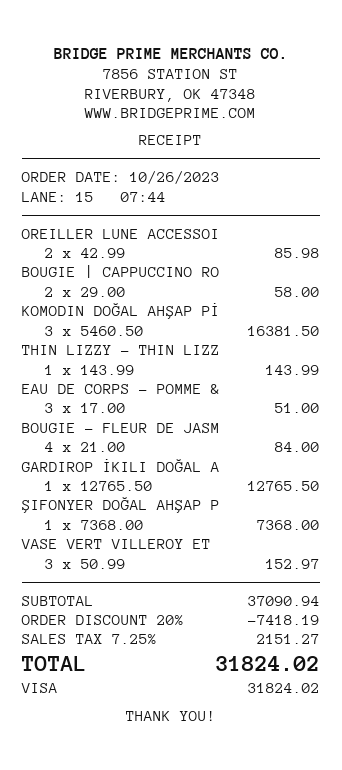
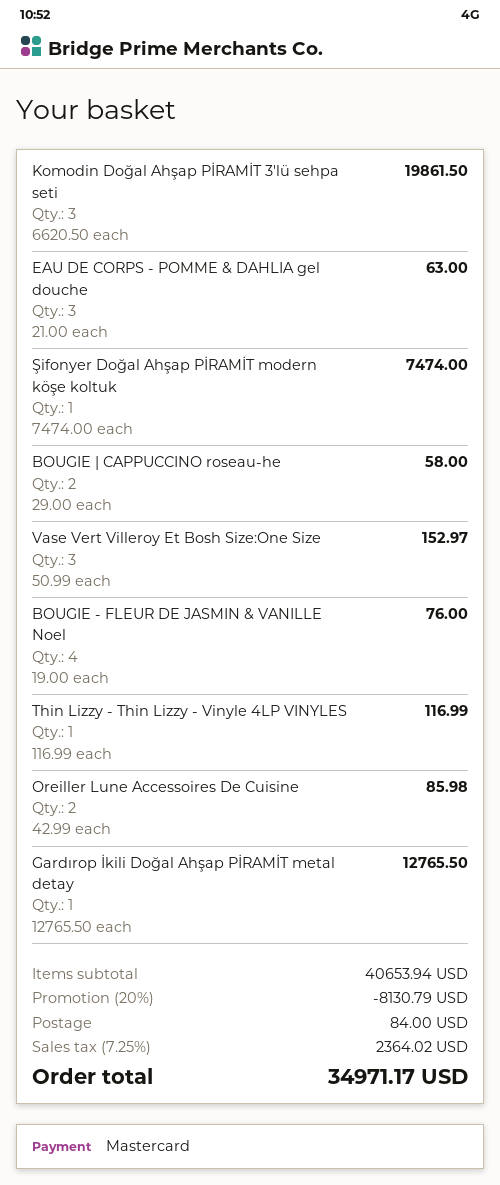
payment method: Visa -> Mastercard
KOMODIN DOĞAL AHŞAP Pİ: 3 x 5460.50 = 16381.50 -> 3 x 6620.50 = 19861.50
THIN LIZZY - THIN LIZZ: 1 x 143.99 = 143.99 -> 1 x 116.99 = 116.99
EAU DE CORPS - POMME &: 3 x 17.00 = 51.00 -> 3 x 21.00 = 63.00
BOUGIE - FLEUR DE JASM: 4 x 21.00 = 84.00 -> 4 x 19.00 = 76.00
ŞIFONYER DOĞAL AHŞAP P: 1 x 7368.00 = 7368.00 -> 1 x 7474.00 = 7474.00
subtotal: 37090.94 -> 40653.94
discount: 20% = 7418.19 -> 20% = 8130.79
shipping: none -> 84.00
tax: 7.25% = 2151.27 -> 7.25% = 2364.02
total: 31824.02 -> 34971.17

